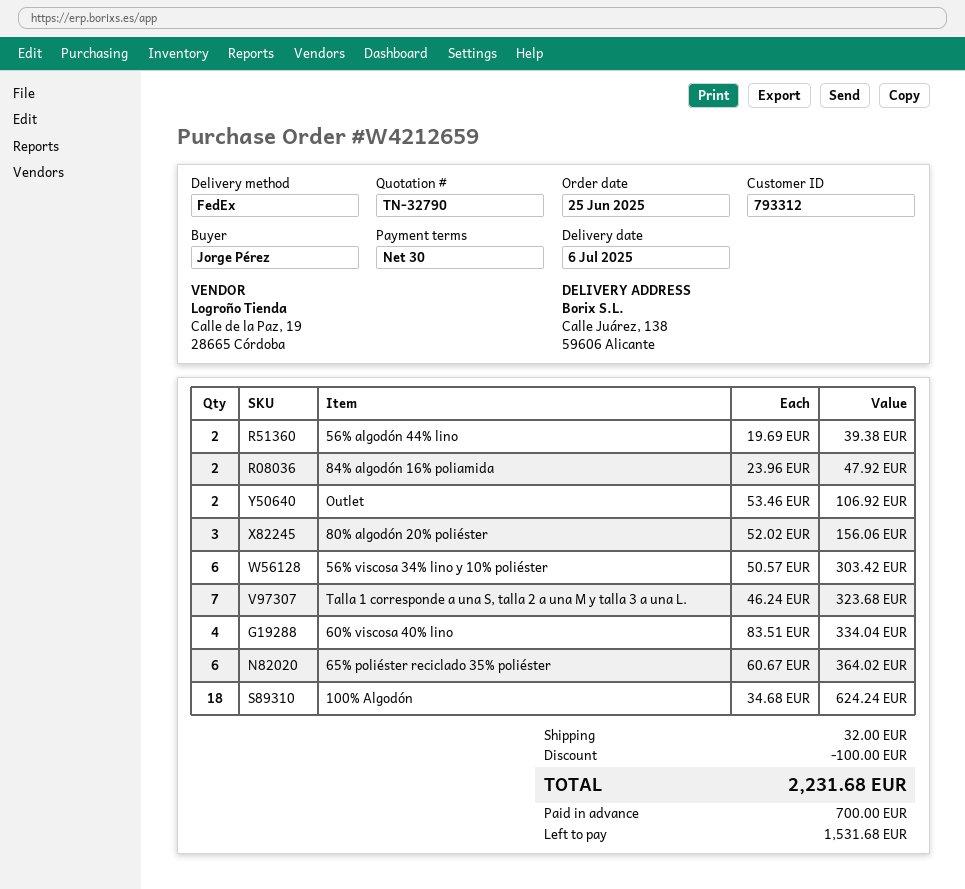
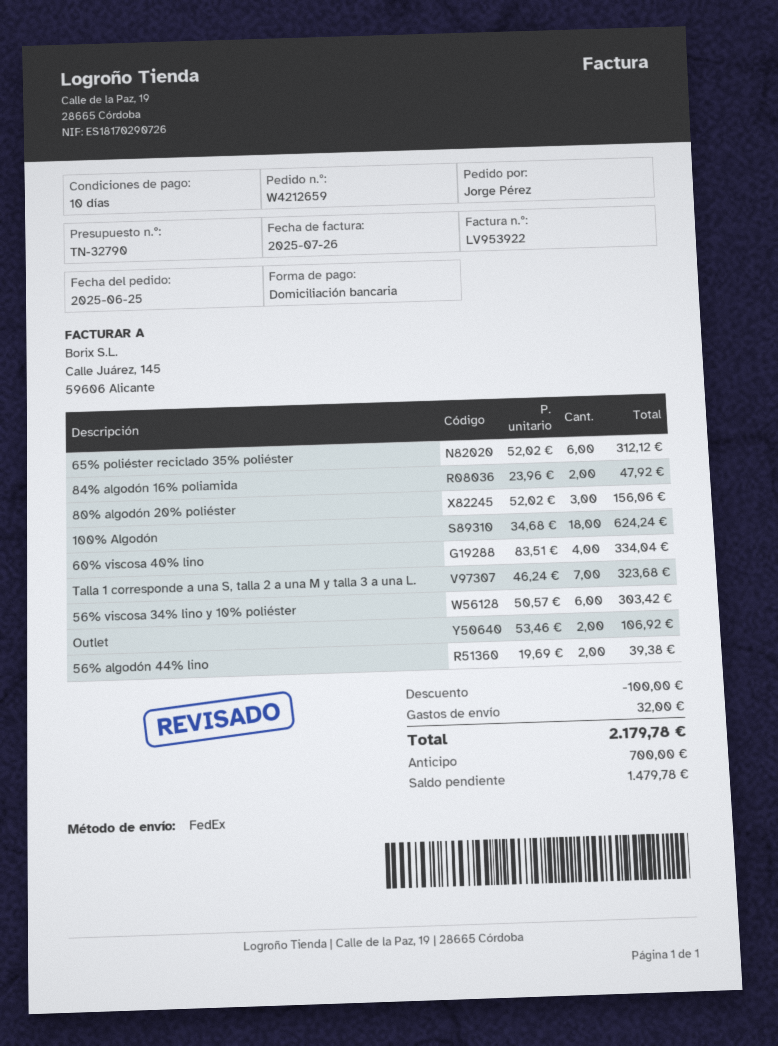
payment terms: 30 days -> 10 days
65% poliéster reciclado 35% poliéster: 6 x 60.67 = 364.02 -> 6 x 52.02 = 312.12
total: 2231.68 -> 2179.78
balance: 1531.68 -> 1479.78

